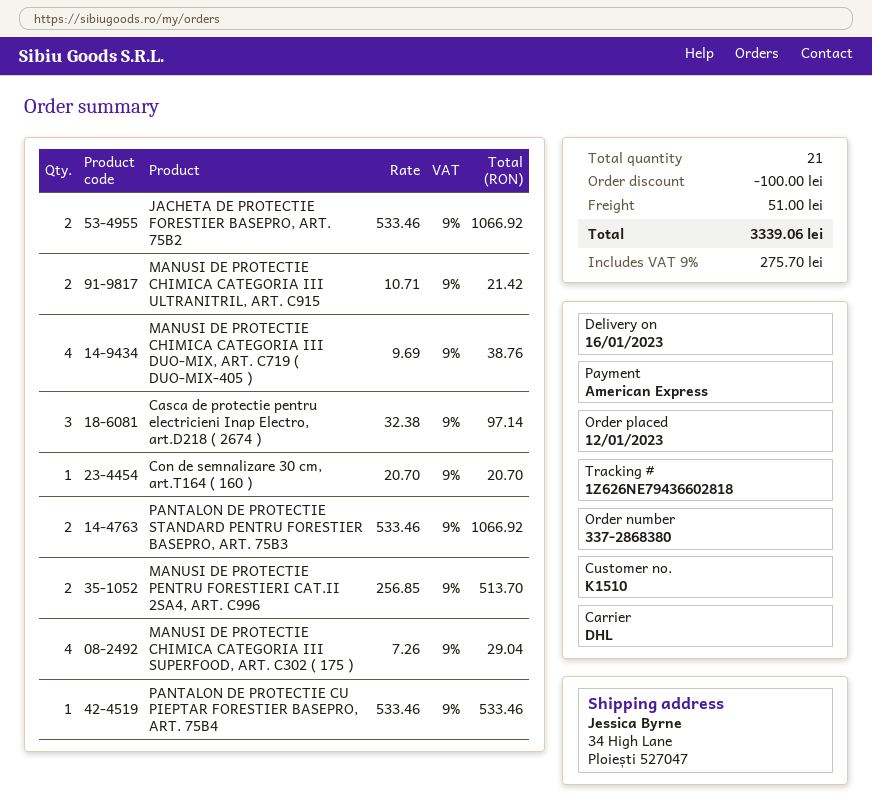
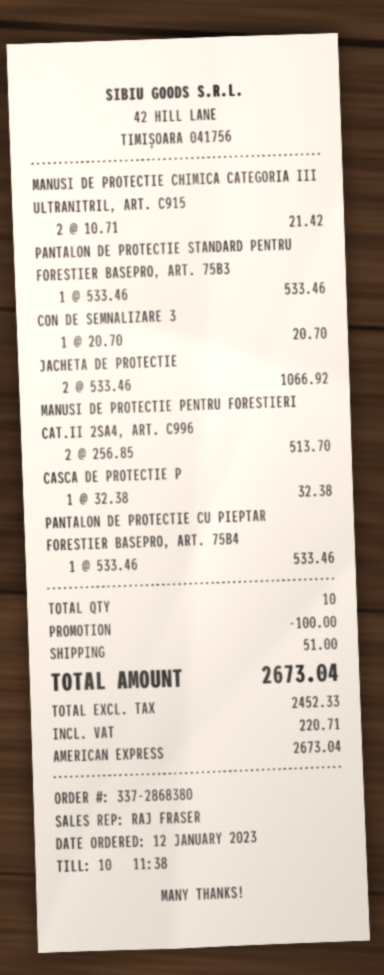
MANUSI DE PROTECTIE CHIMICA CATEGORIA III DUO-MIX, ART. C719 ( DUO-MIX-405 ): 4 x 9.69 = 38.76 -> none
Casca de protectie pentru electricieni Inap Electro, art.D218 ( 2674 ): 3 x 32.38 = 97.14 -> 1 x 32.38 = 32.38
PANTALON DE PROTECTIE STANDARD PENTRU FORESTIER BASEPRO, ART. 75B3: 2 x 533.46 = 1066.92 -> 1 x 533.46 = 533.46
MANUSI DE PROTECTIE CHIMICA CATEGORIA III SUPERFOOD, ART. C302 ( 175 ): 4 x 7.26 = 29.04 -> none
total quantity: 21 -> 10
tax: 275.70 -> 220.71
total: 3339.06 -> 2673.04

